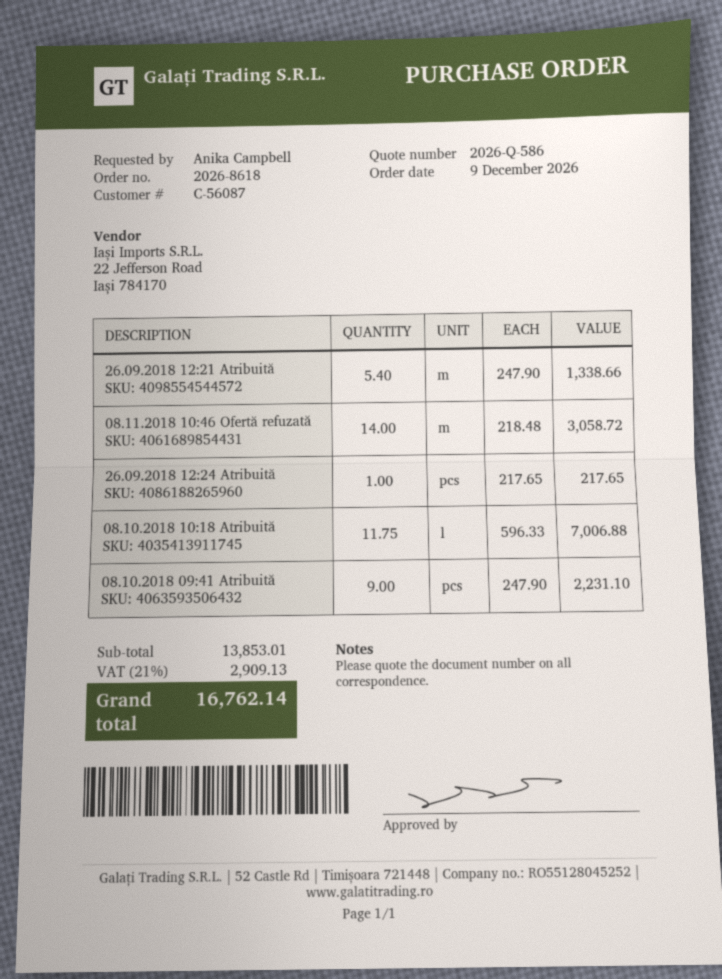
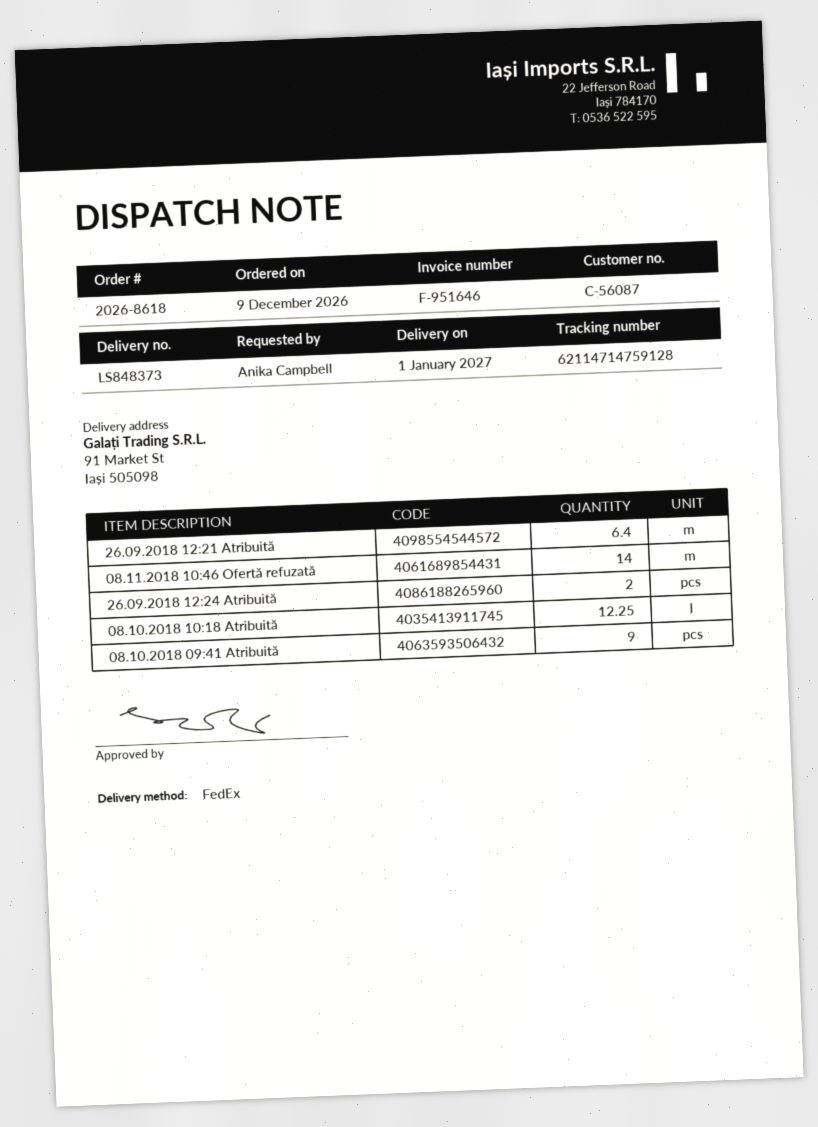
26.09.2018 12:21 Atribuită: 5.4 -> 6.4
26.09.2018 12:24 Atribuită: 1 -> 2
08.10.2018 10:18 Atribuită: 11.75 -> 12.25

